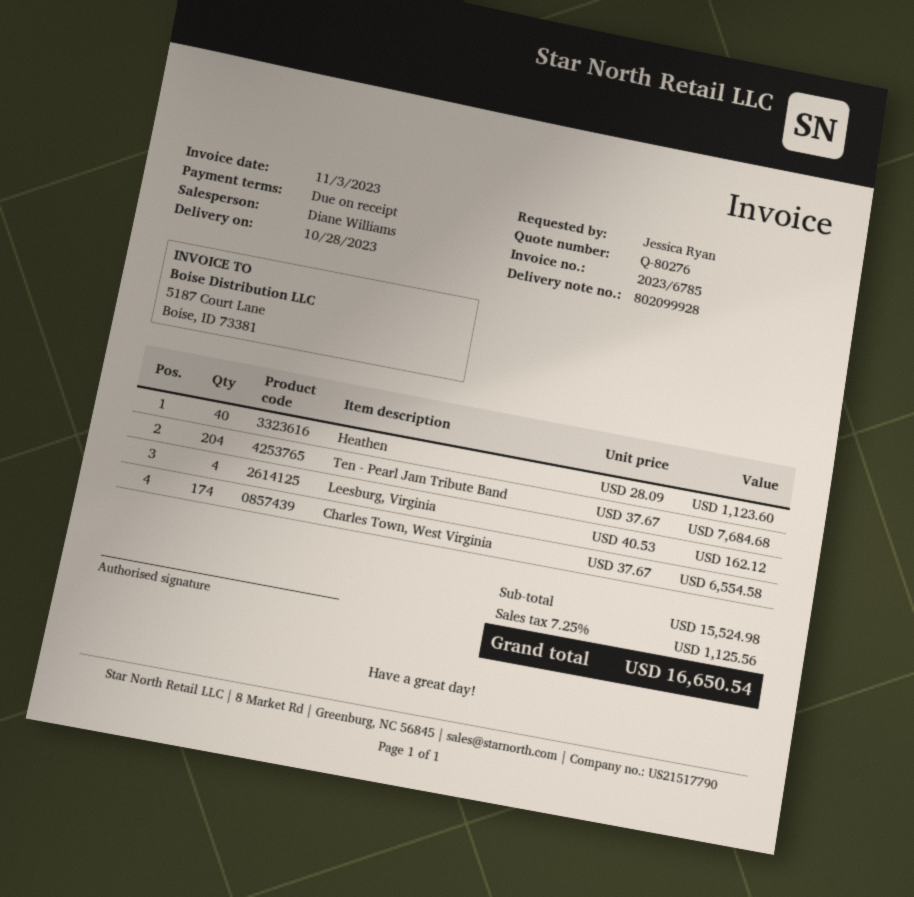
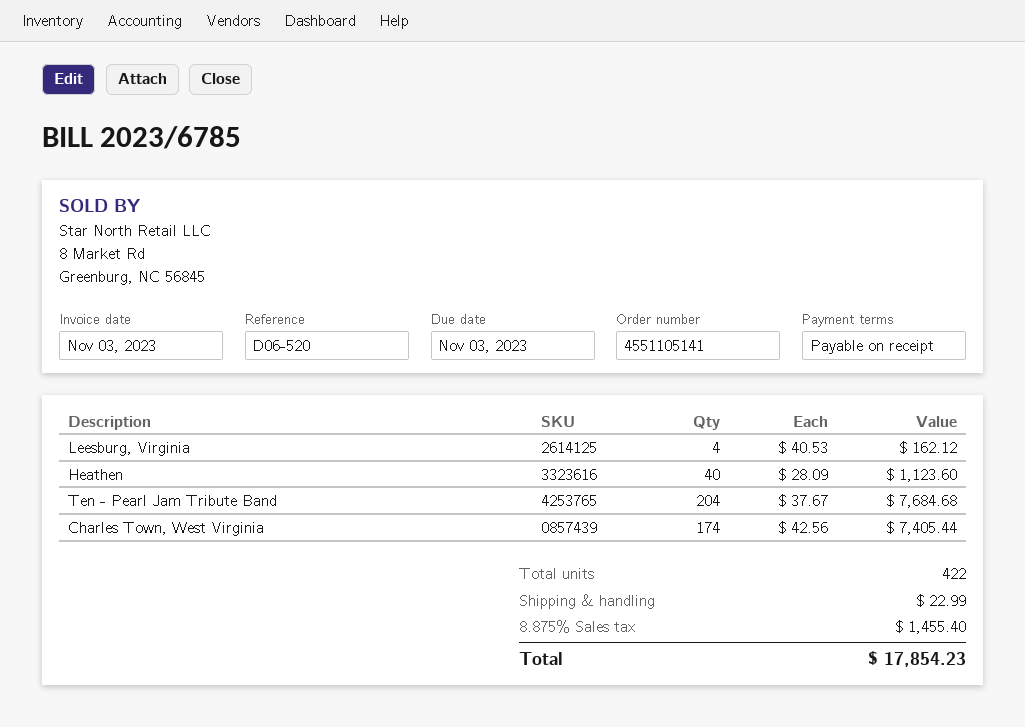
Charles Town, West Virginia: 174 x 37.67 = 6554.58 -> 174 x 42.56 = 7405.44
shipping: none -> 22.99
tax: 7.25% = 1125.56 -> 8.875% = 1455.40
total: 16650.54 -> 17854.23

